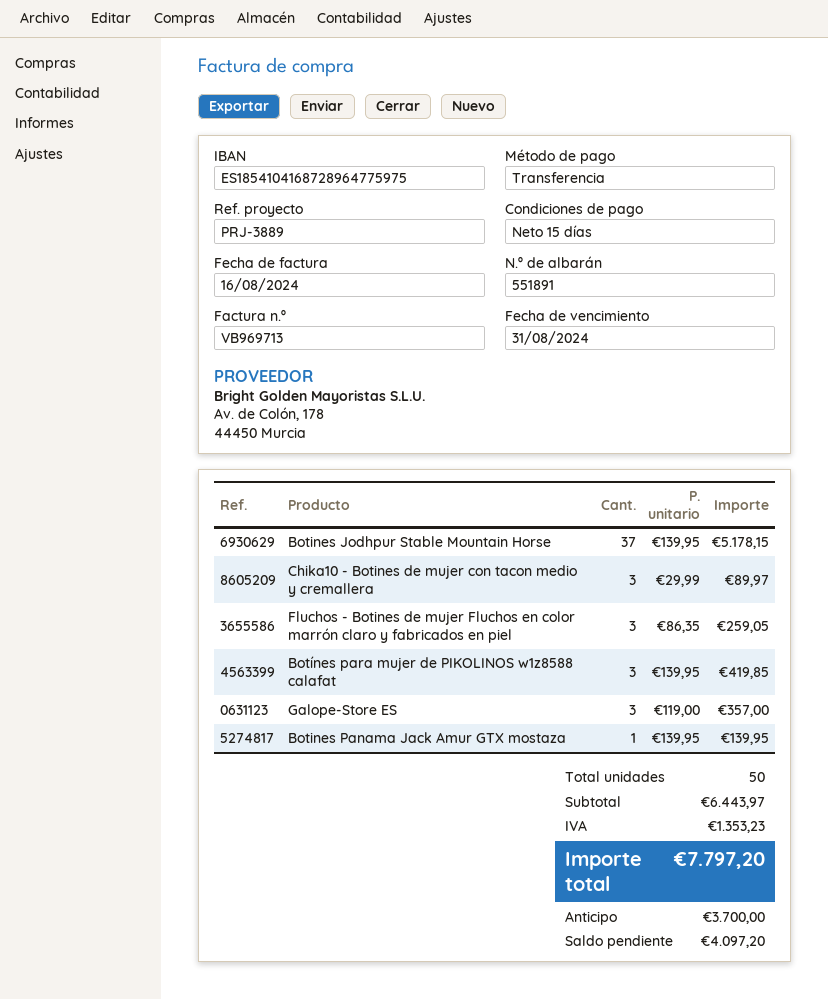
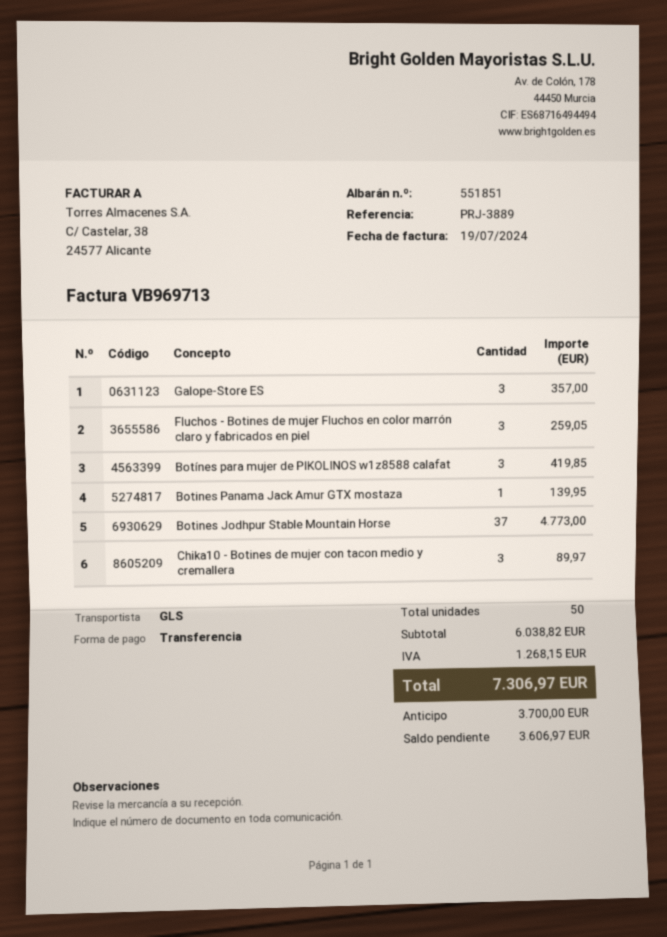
delivery note number: 551891 -> 551851
invoice date: 2024-08-16 -> 2024-07-19
Botines Jodhpur Stable Mountain Horse: 37 for 5178.15 -> 37 for 4773.00
subtotal: 6443.97 -> 6038.82
tax: 1353.23 -> 1268.15
total: 7797.20 -> 7306.97
balance: 4097.20 -> 3606.97

